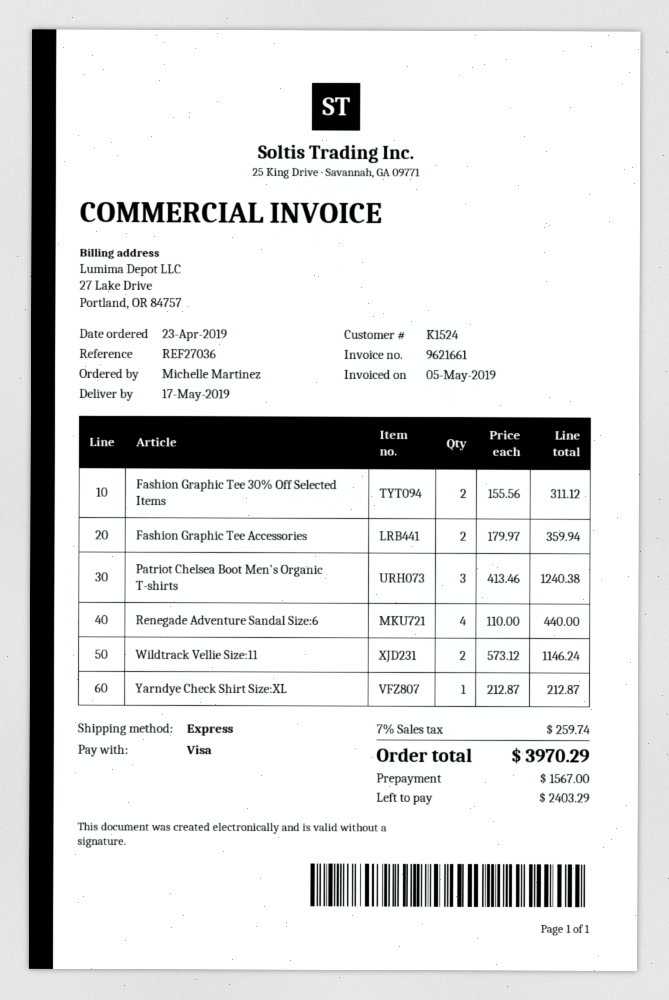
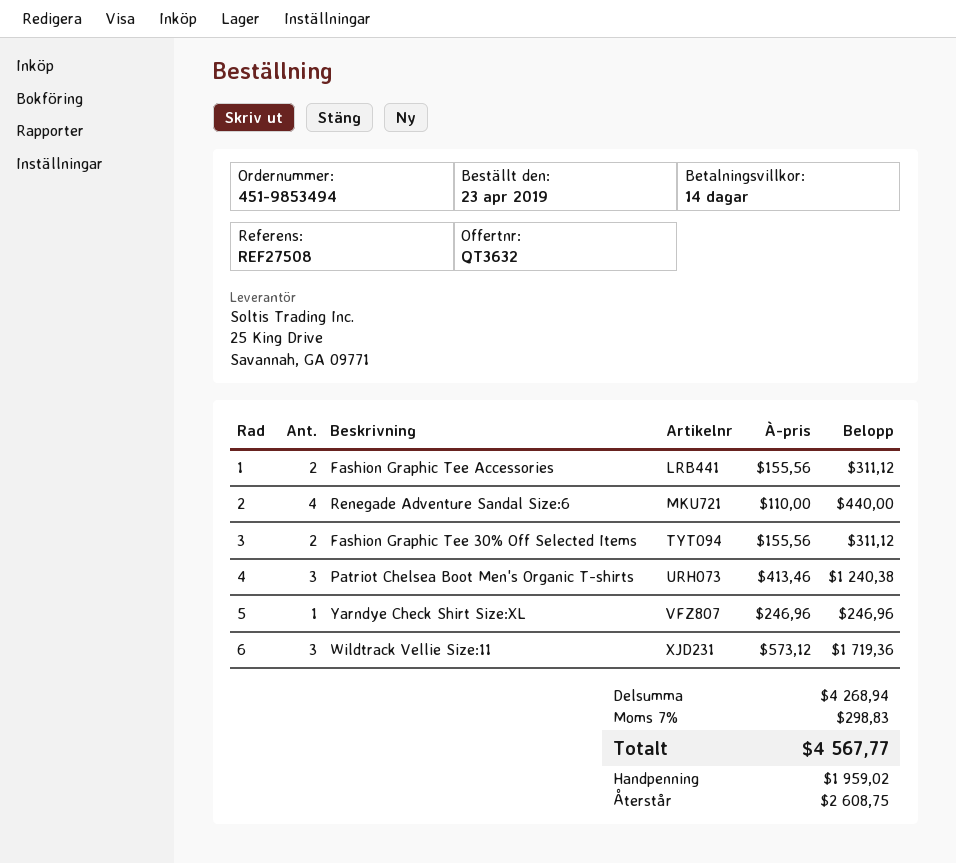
reference: REF27036 -> REF27508
Fashion Graphic Tee Accessories: 2 x 179.97 = 359.94 -> 2 x 155.56 = 311.12
Wildtrack Vellie Size:11: 2 x 573.12 = 1146.24 -> 3 x 573.12 = 1719.36
Yarndye Check Shirt Size:XL: 1 x 212.87 = 212.87 -> 1 x 246.96 = 246.96
tax: 7% = 259.74 -> 7% = 298.83
total: 3970.29 -> 4567.77
deposit: 1567.00 -> 1959.02
balance: 2403.29 -> 2608.75

